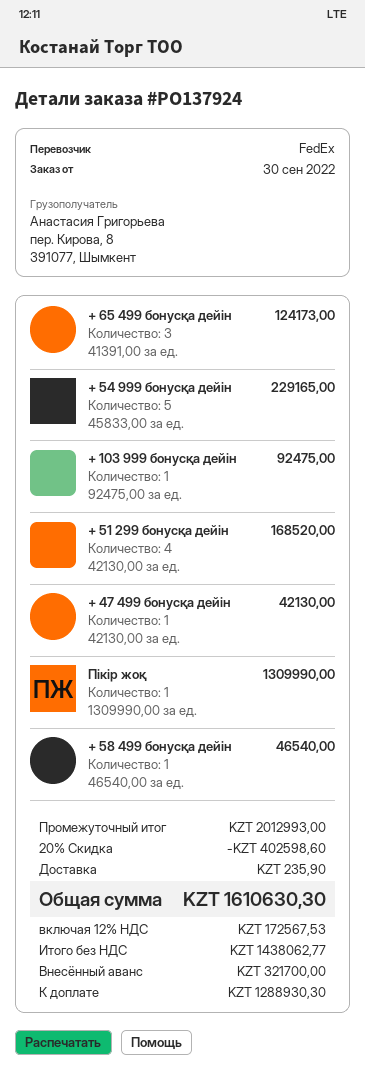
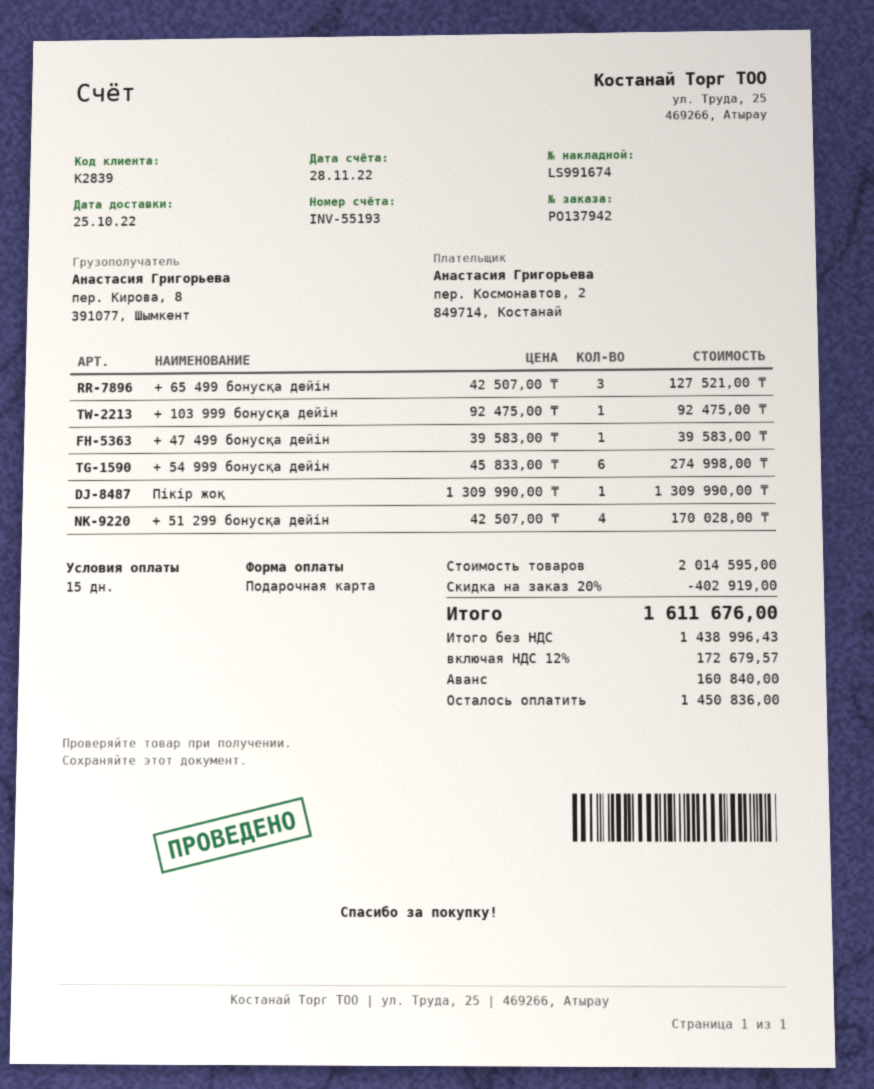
order number: PO137924 -> PO137942
+ 65 499 бонусқа дейін: 3 x 41391.00 = 124173.00 -> 3 x 42507.00 = 127521.00
+ 54 999 бонусқа дейін: 5 x 45833.00 = 229165.00 -> 6 x 45833.00 = 274998.00
+ 51 299 бонусқа дейін: 4 x 42130.00 = 168520.00 -> 4 x 42507.00 = 170028.00
+ 47 499 бонусқа дейін: 1 x 42130.00 = 42130.00 -> 1 x 39583.00 = 39583.00
+ 58 499 бонусқа дейін: 1 x 46540.00 = 46540.00 -> none
subtotal: 2012993.00 -> 2014595.00
discount: 20% = 402598.60 -> 20% = 402919.00
shipping: 235.90 -> none
net: 1438062.77 -> 1438996.43
tax: 12% = 172567.53 -> 12% = 172679.57
total: 1610630.30 -> 1611676.00
deposit: 321700.00 -> 160840.00
balance: 1288930.30 -> 1450836.00

